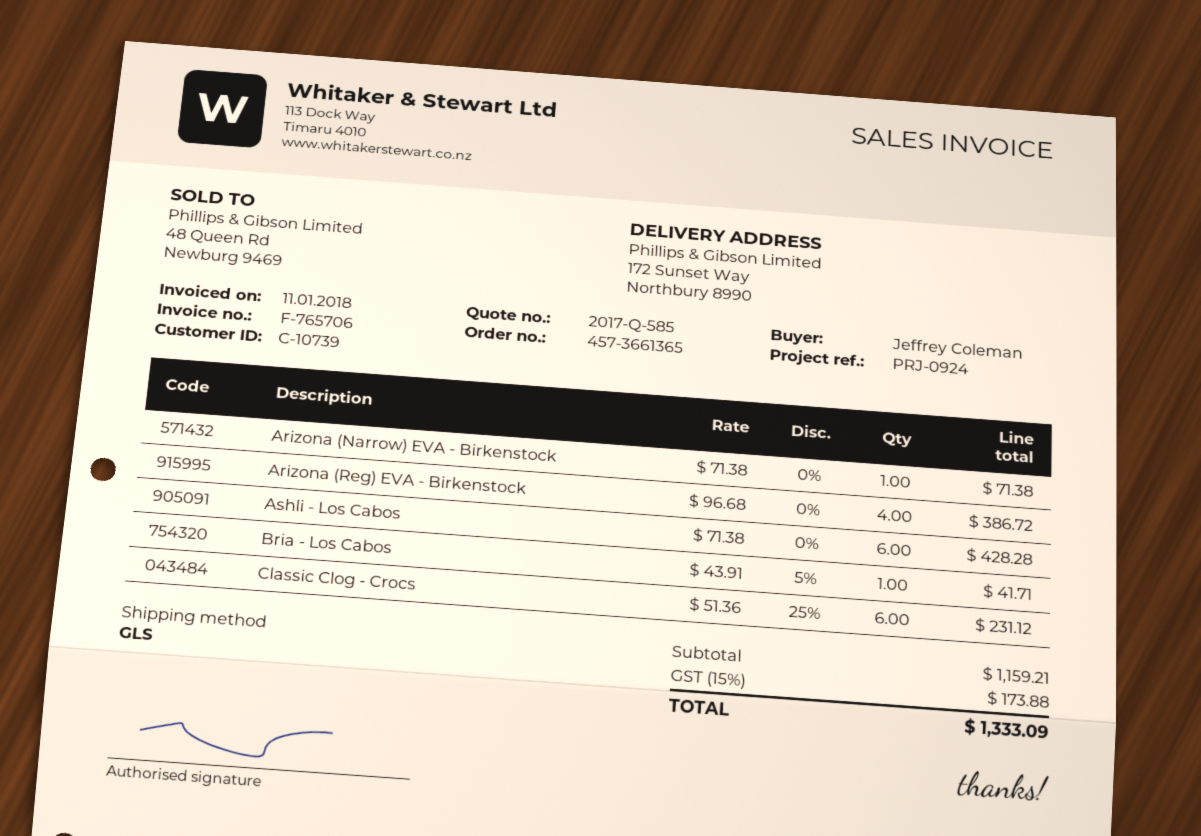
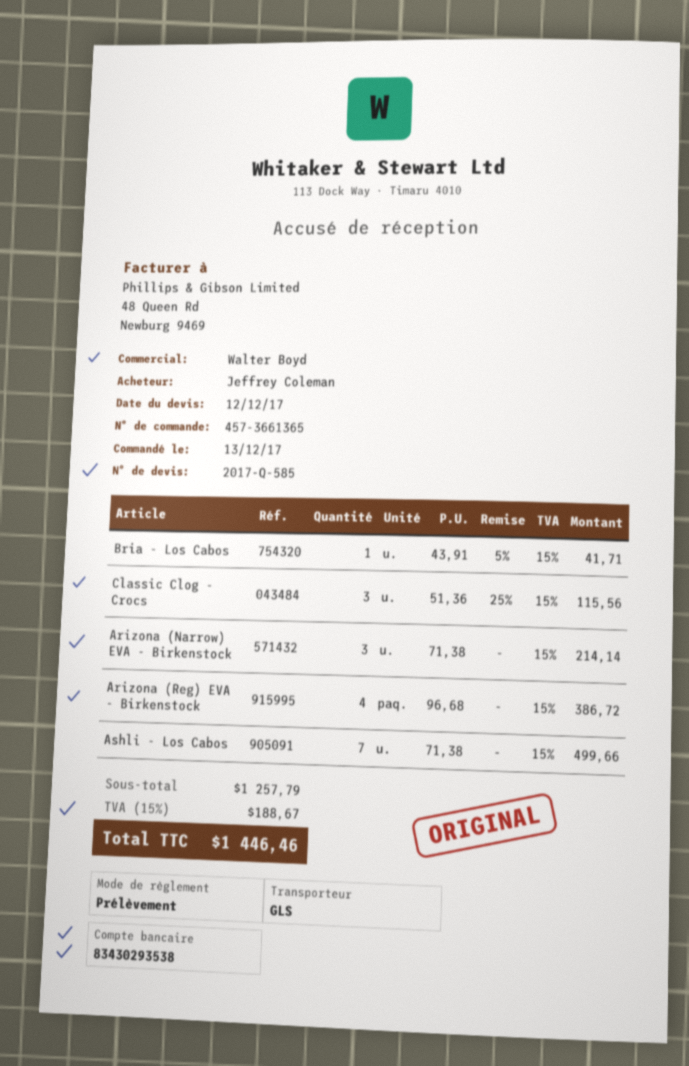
Arizona (Narrow) EVA - Birkenstock: 1 x 71.38 = 71.38 -> 3 x 71.38 = 214.14
Ashli - Los Cabos: 6 x 71.38 = 428.28 -> 7 x 71.38 = 499.66
Classic Clog - Crocs: 6 x 51.36 - 25% = 231.12 -> 3 x 51.36 - 25% = 115.56
subtotal: 1159.21 -> 1257.79
tax: 15% = 173.88 -> 15% = 188.67
total: 1333.09 -> 1446.46

